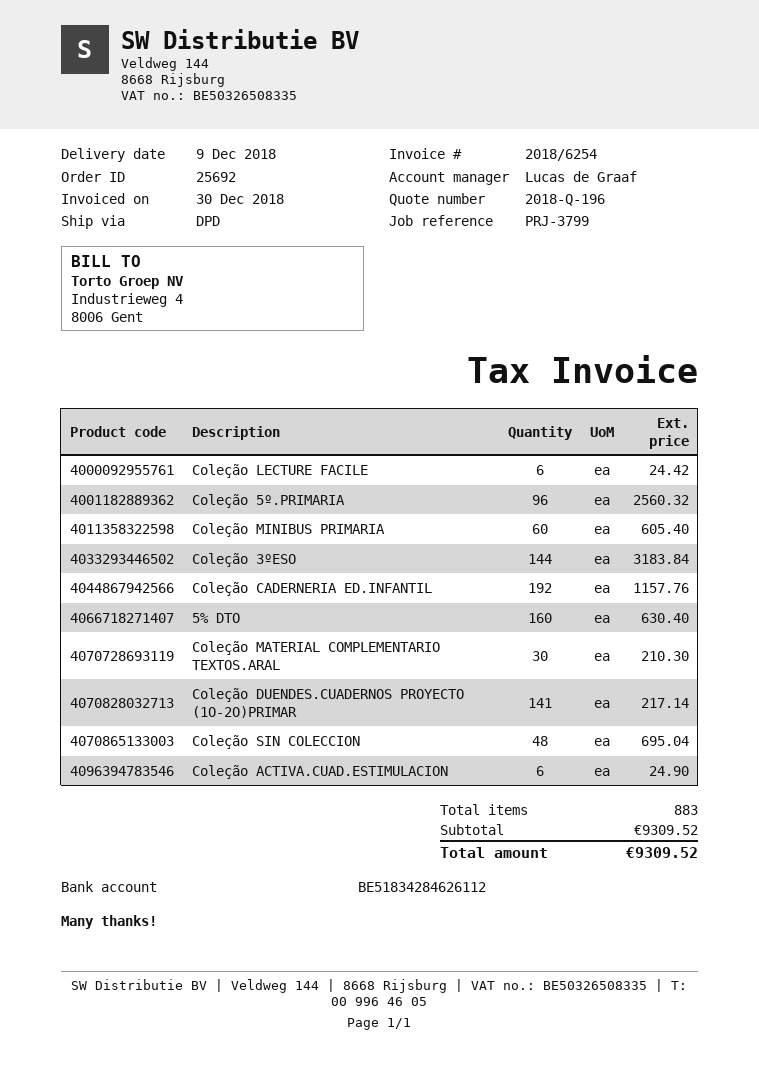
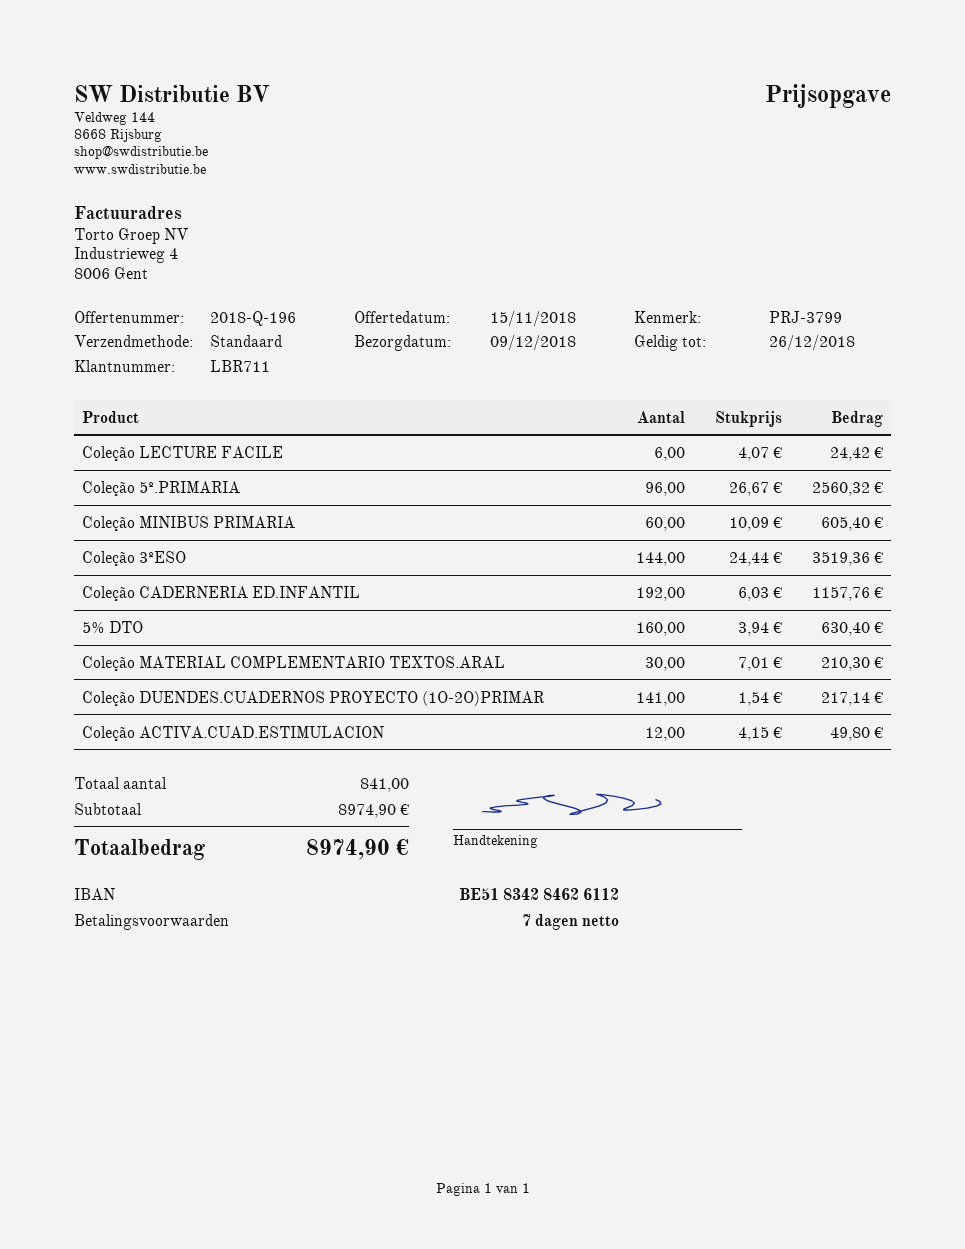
shipping method: DPD -> standard
Coleção 3ºESO: 144 for 3183.84 -> 144 for 3519.36
Coleção SIN COLECCION: 48 for 695.04 -> none
Coleção ACTIVA.CUAD.ESTIMULACION: 6 for 24.90 -> 12 for 49.80
total quantity: 883 -> 841
subtotal: 9309.52 -> 8974.90
total: 9309.52 -> 8974.90

